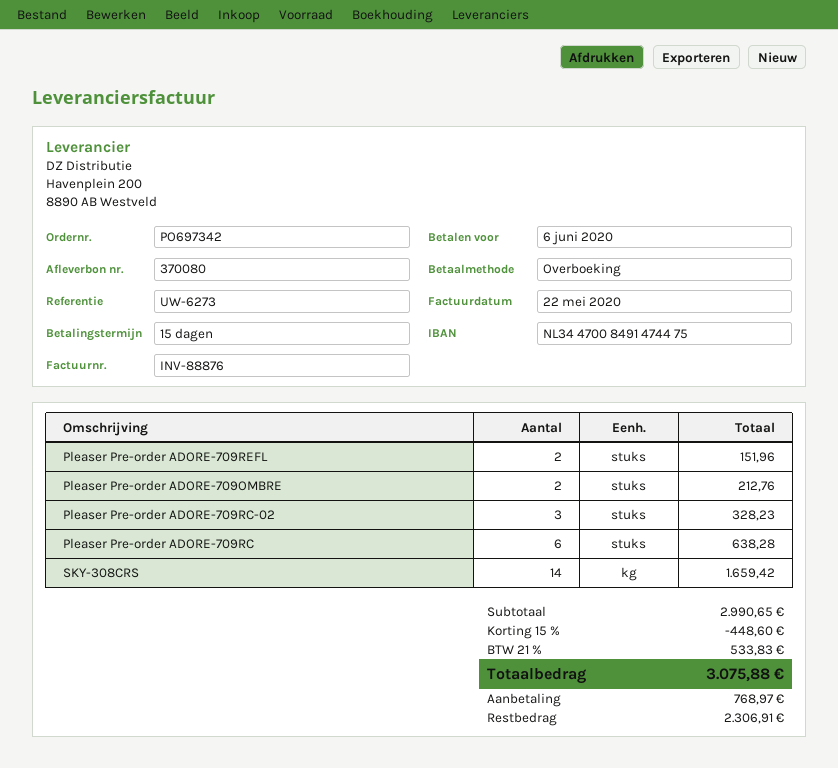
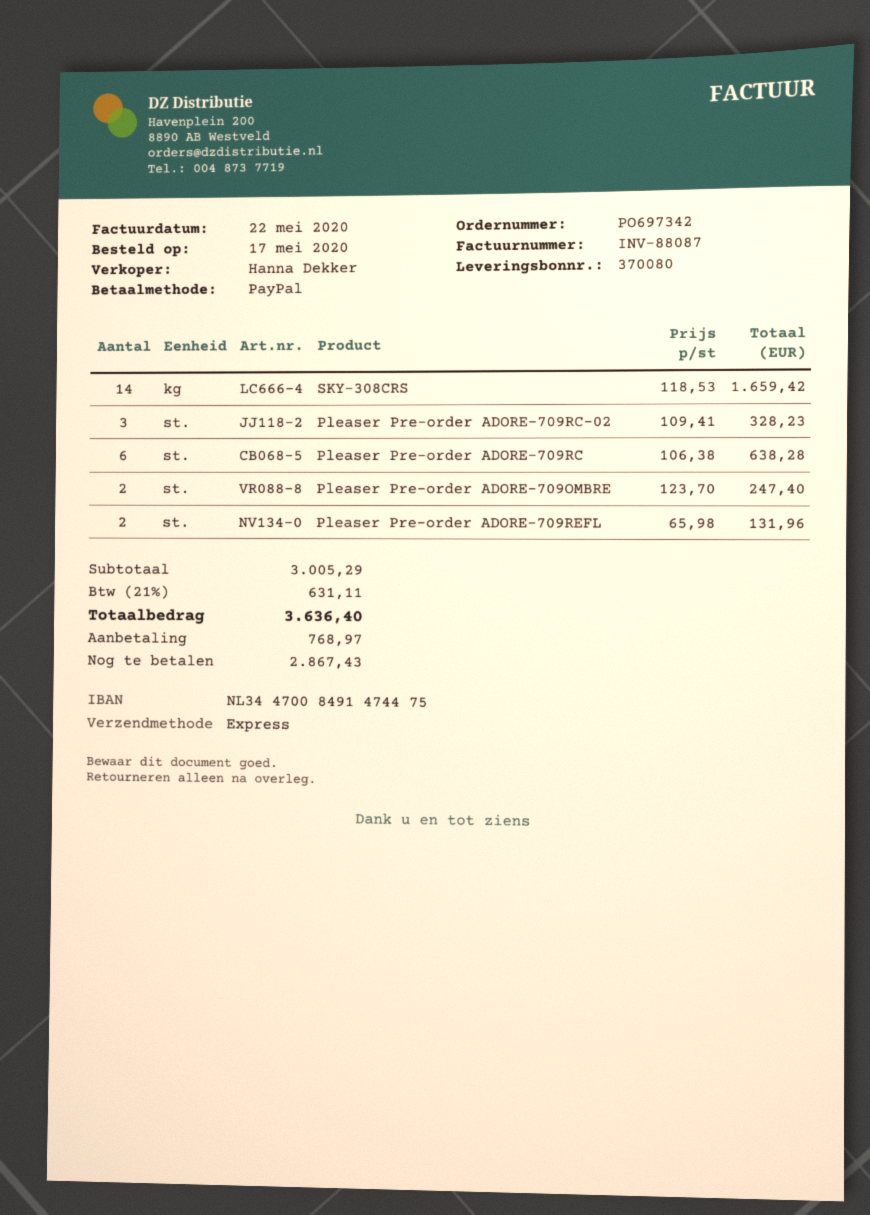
invoice number: INV-88876 -> INV-88087
payment method: bank transfer -> PayPal
Pleaser Pre-order ADORE-709REFL: 2 for 151.96 -> 2 for 131.96
Pleaser Pre-order ADORE-709OMBRE: 2 for 212.76 -> 2 for 247.40
subtotal: 2990.65 -> 3005.29
discount: 15% = 448.60 -> none
tax: 21% = 533.83 -> 21% = 631.11
total: 3075.88 -> 3636.40
balance: 2306.91 -> 2867.43

